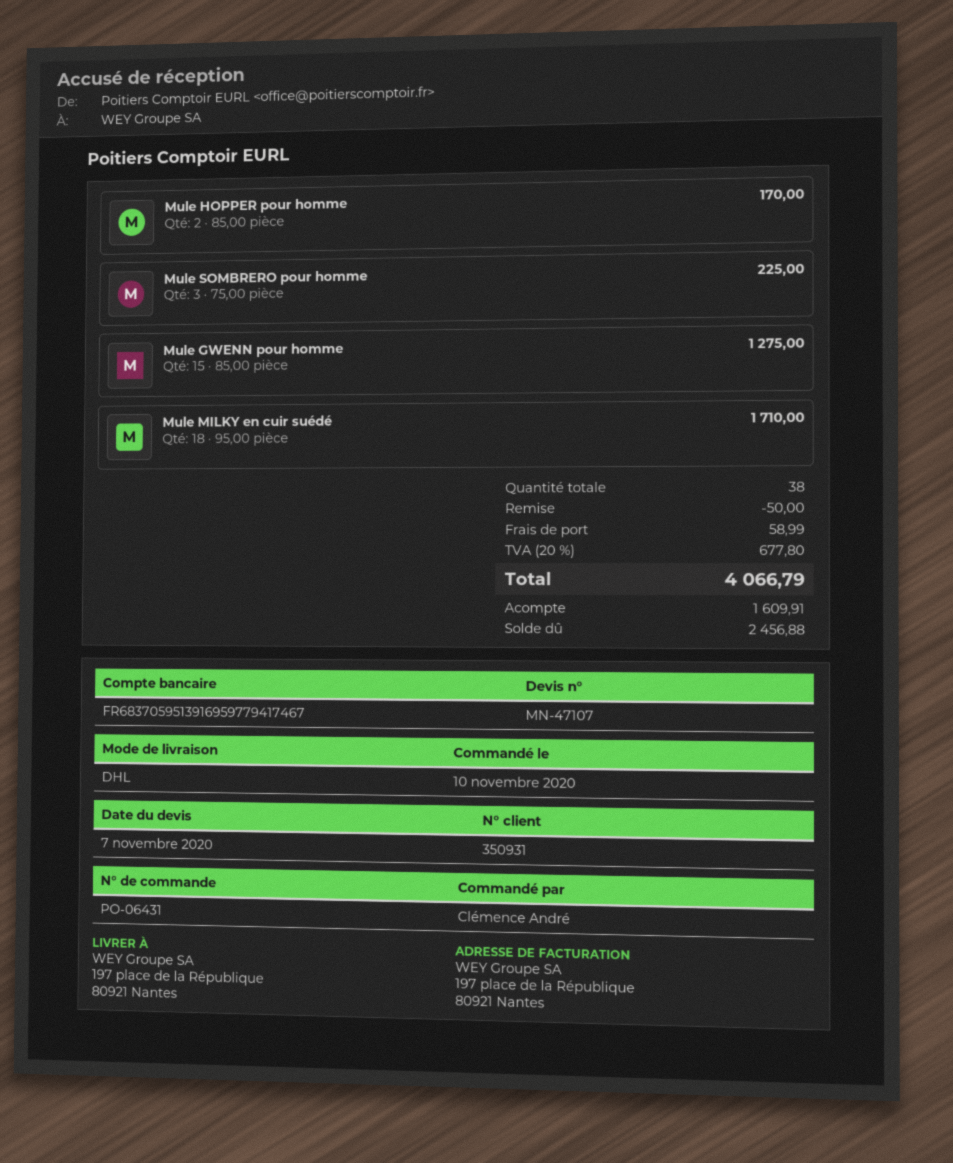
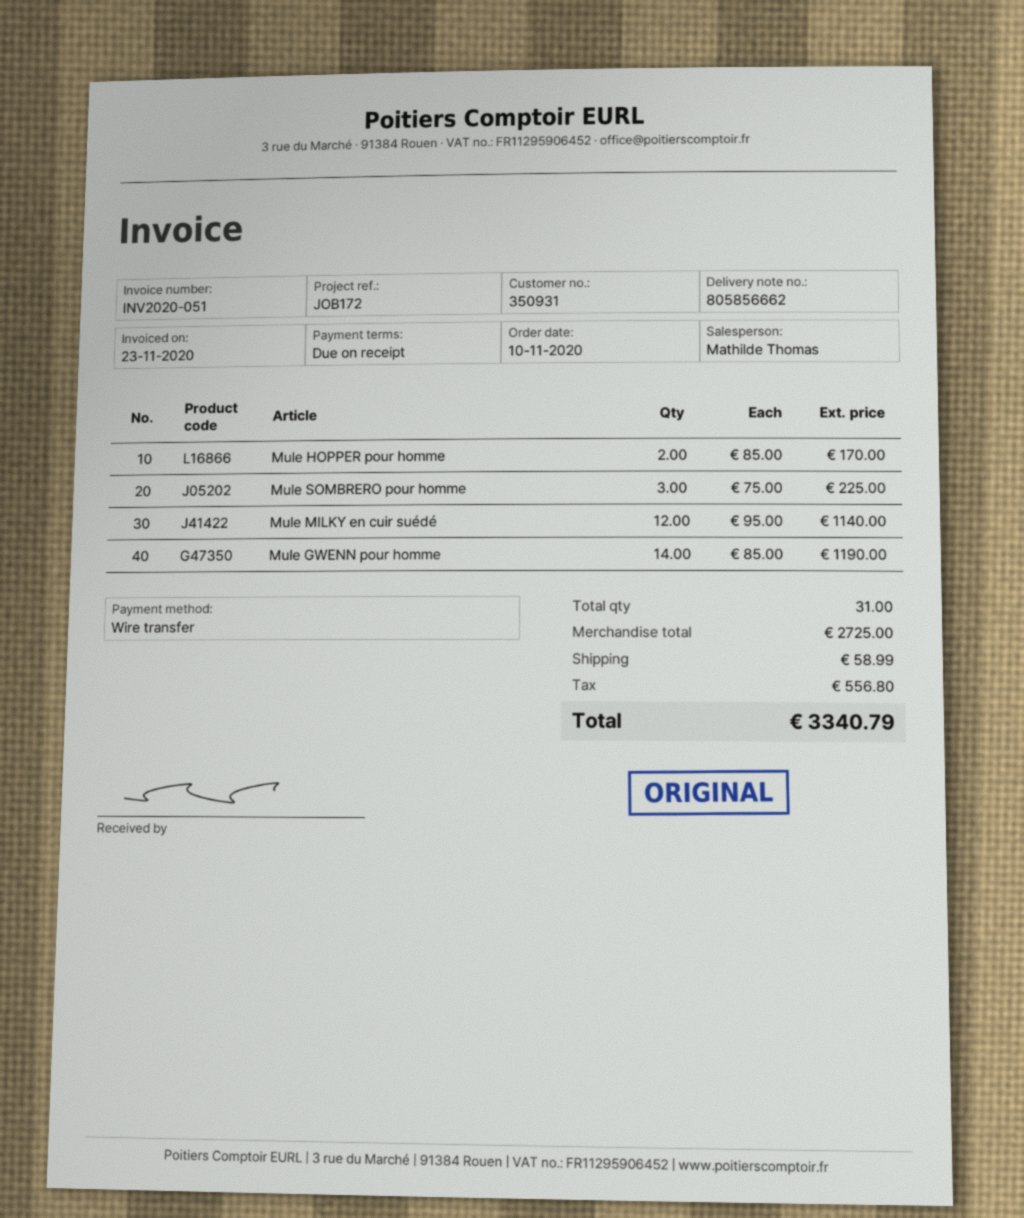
Mule GWENN pour homme: 15 x 85.00 = 1275.00 -> 14 x 85.00 = 1190.00
Mule MILKY en cuir suédé: 18 x 95.00 = 1710.00 -> 12 x 95.00 = 1140.00
total quantity: 38 -> 31
discount: 50.00 -> none
tax: 677.80 -> 556.80
total: 4066.79 -> 3340.79

